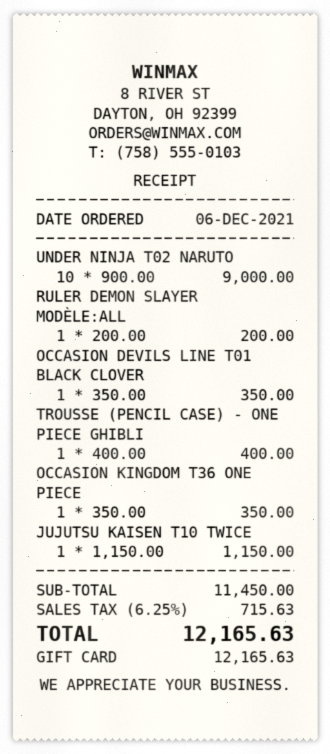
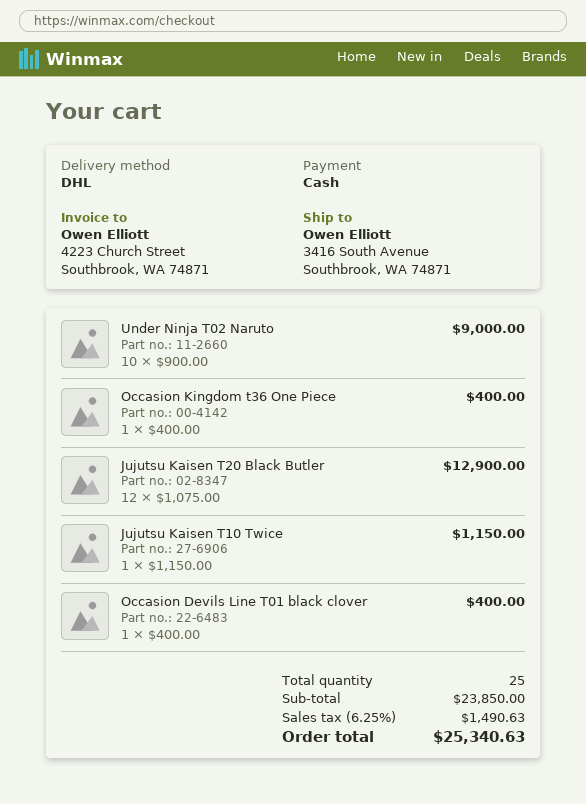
payment method: gift card -> cash
RULER DEMON SLAYER MODÈLE:ALL: 1 x 200.00 = 200.00 -> none
OCCASION DEVILS LINE T01 BLACK CLOVER: 1 x 350.00 = 350.00 -> 1 x 400.00 = 400.00
TROUSSE (PENCIL CASE) - ONE PIECE GHIBLI: 1 x 400.00 = 400.00 -> none
OCCASION KINGDOM T36 ONE PIECE: 1 x 350.00 = 350.00 -> 1 x 400.00 = 400.00
Jujutsu Kaisen T20 Black Butler: none -> 12 x 1075.00 = 12900.00
subtotal: 11450.00 -> 23850.00
tax: 6.25% = 715.63 -> 6.25% = 1490.63
total: 12165.63 -> 25340.63

